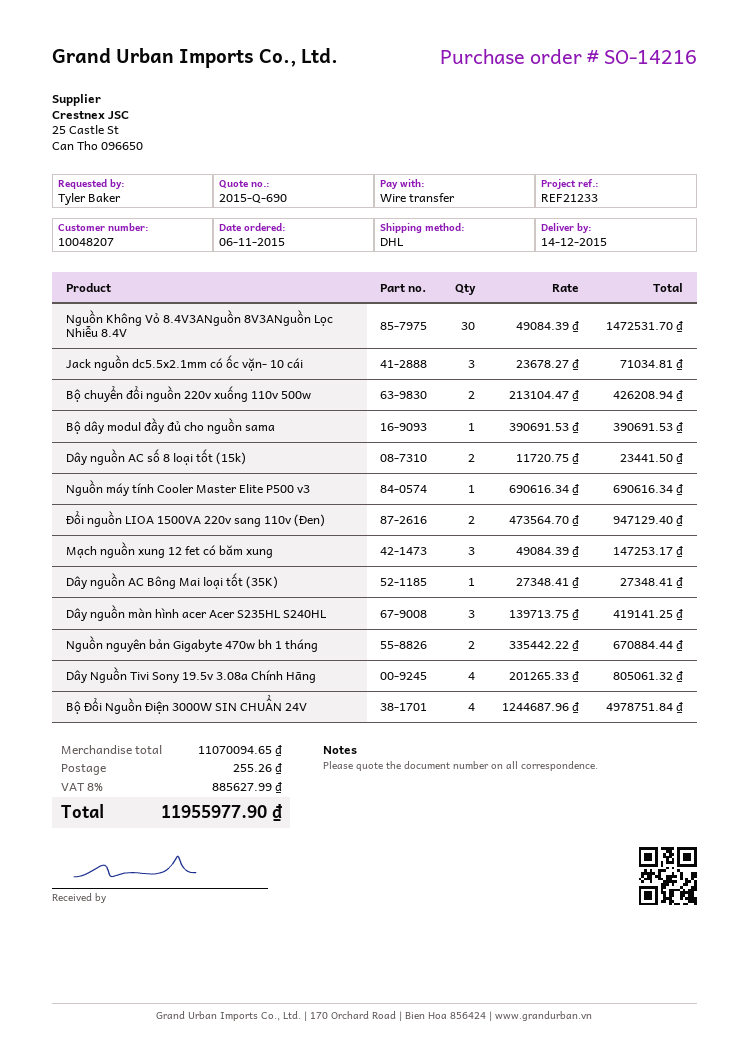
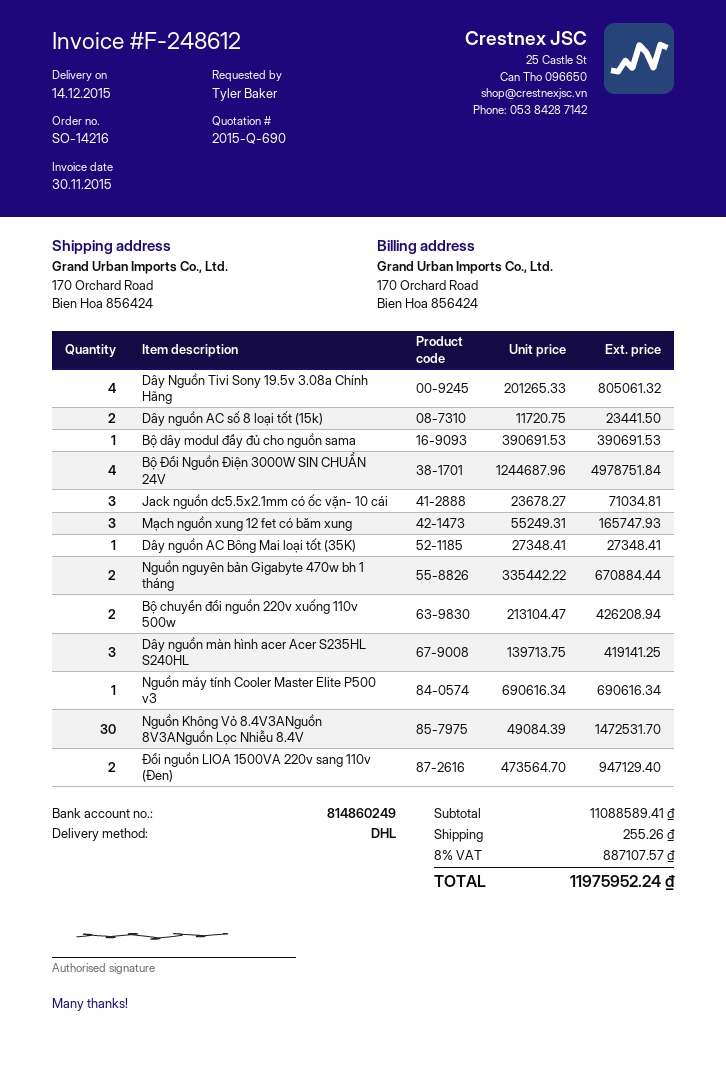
Mạch nguồn xung 12 fet có băm xung: 3 x 49084.39 = 147253.17 -> 3 x 55249.31 = 165747.93
subtotal: 11070094.65 -> 11088589.41
tax: 8% = 885627.99 -> 8% = 887107.57
total: 11955977.90 -> 11975952.24

